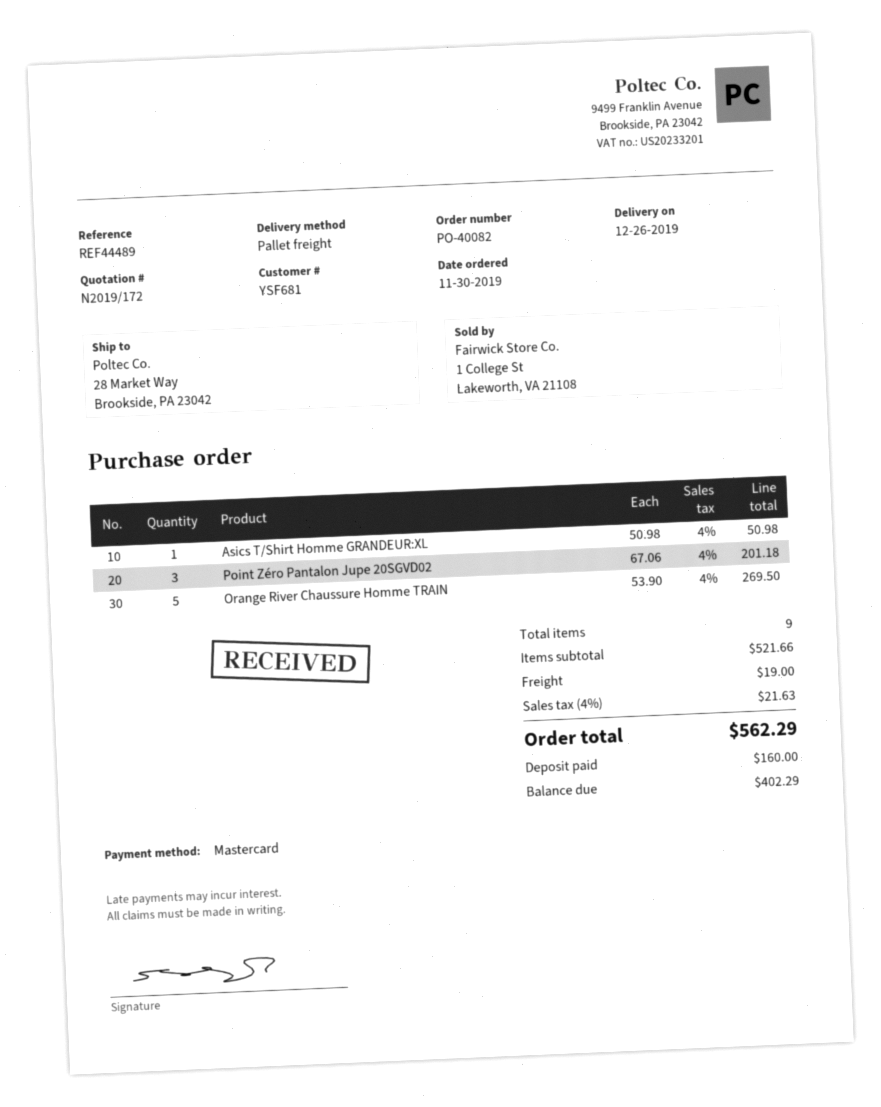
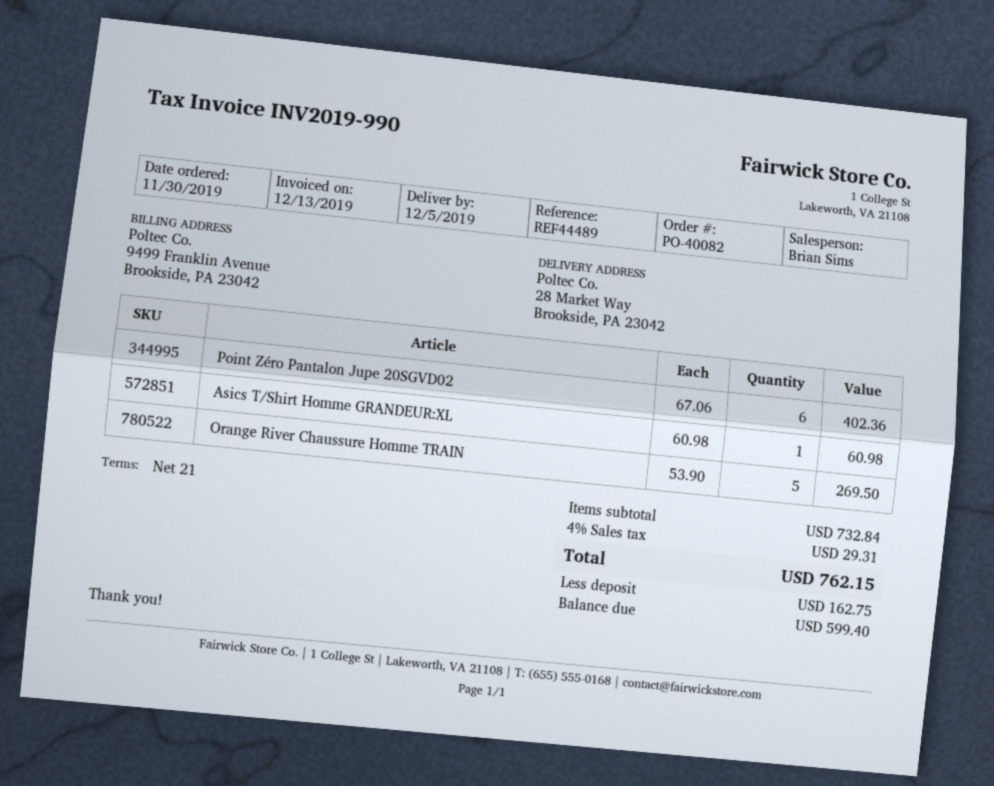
delivery date: 2019-12-26 -> 2019-12-05
Asics T/Shirt Homme GRANDEUR:XL: 1 x 50.98 = 50.98 -> 1 x 60.98 = 60.98
Point Zéro Pantalon Jupe 20SGVD02: 3 x 67.06 = 201.18 -> 6 x 67.06 = 402.36
subtotal: 521.66 -> 732.84
shipping: 19.00 -> none
tax: 4% = 21.63 -> 4% = 29.31
total: 562.29 -> 762.15
deposit: 160.00 -> 162.75
balance: 402.29 -> 599.40

